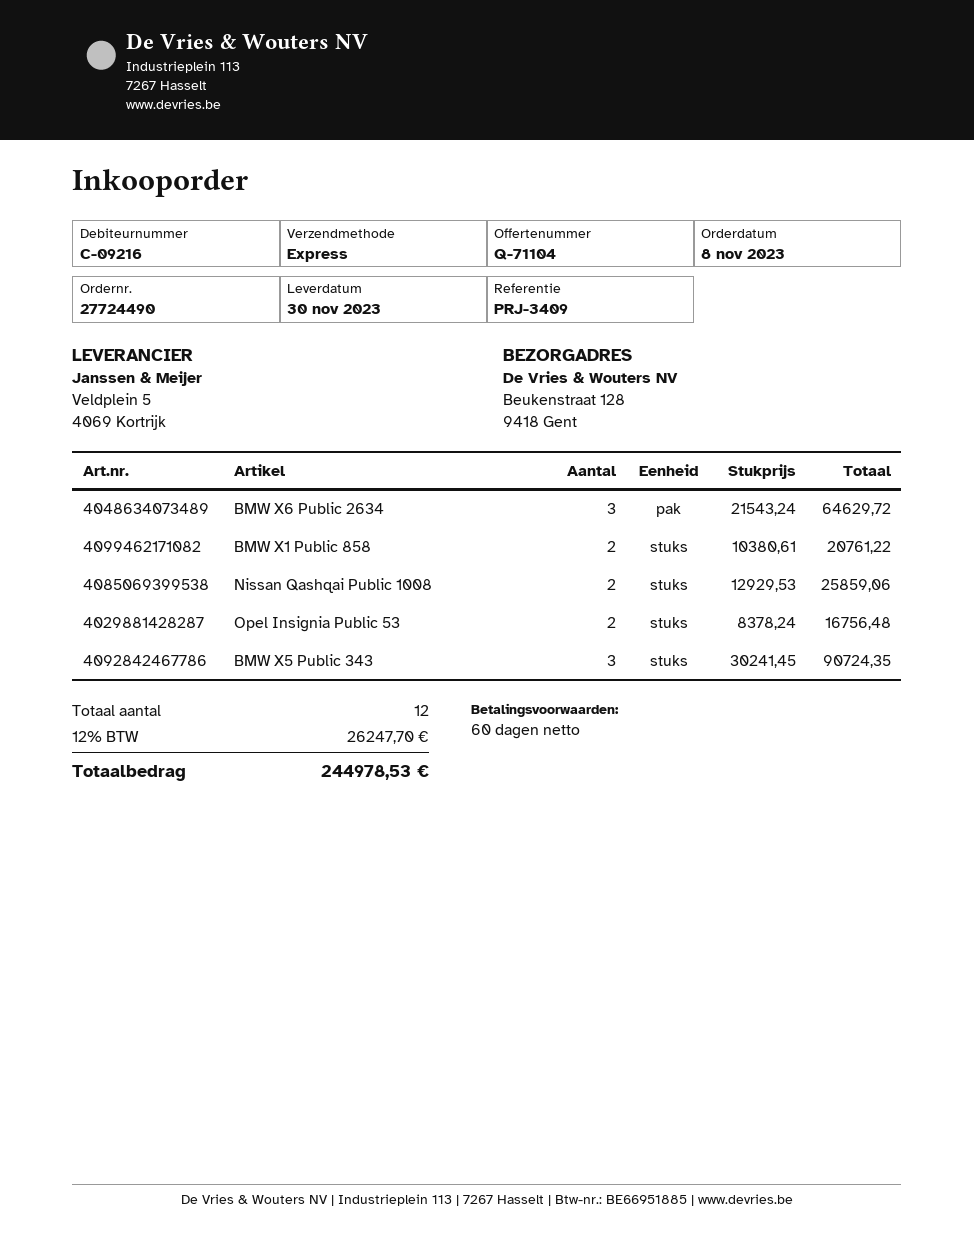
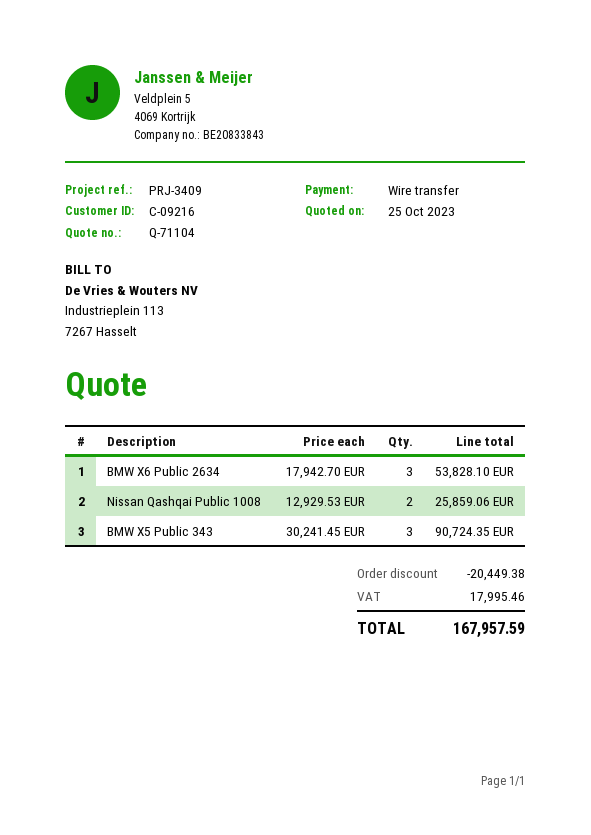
BMW X6 Public 2634: 3 x 21543.24 = 64629.72 -> 3 x 17942.70 = 53828.10
BMW X1 Public 858: 2 x 10380.61 = 20761.22 -> none
Opel Insignia Public 53: 2 x 8378.24 = 16756.48 -> none
discount: none -> 20449.38
tax: 26247.70 -> 17995.46
total: 244978.53 -> 167957.59

